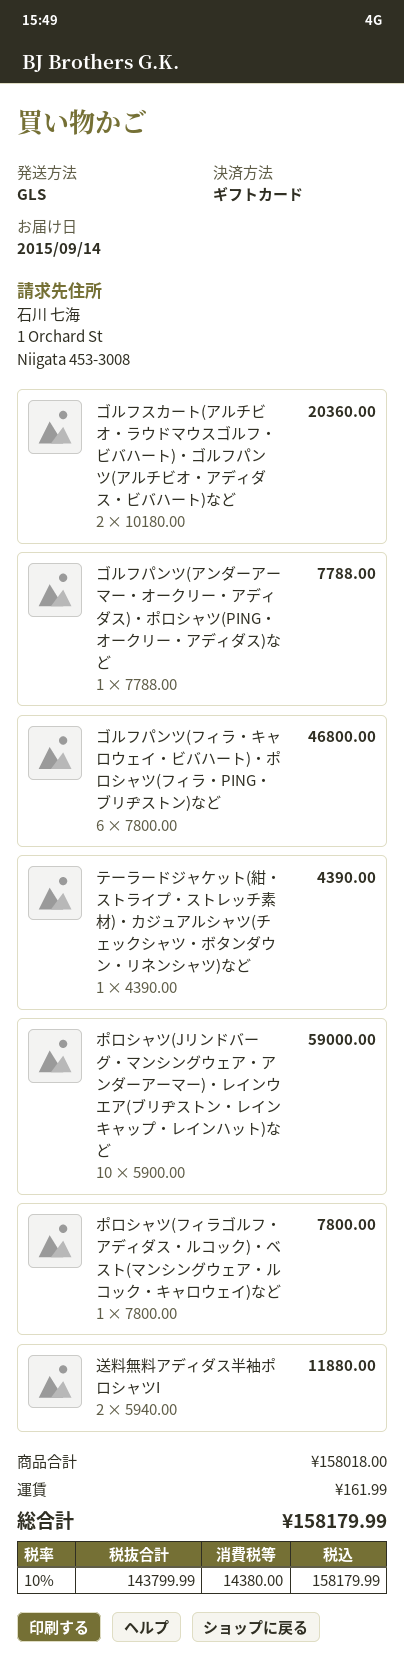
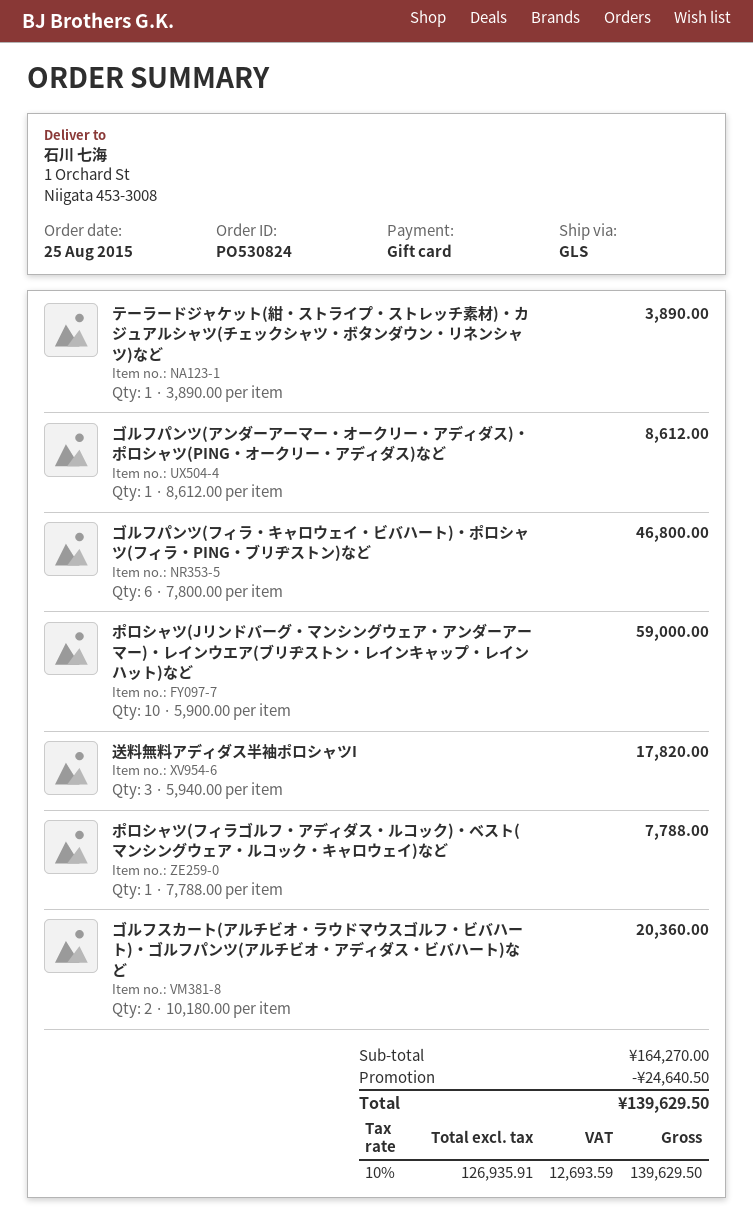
ゴルフパンツ(アンダーアーマー・オークリー・アディダス)・ポロシャツ(PING・オークリー・アディダス)など: 1 x 7788.00 = 7788.00 -> 1 x 8612.00 = 8612.00
テーラードジャケット(紺・ストライプ・ストレッチ素材)・カジュアルシャツ(チェックシャツ・ボタンダウン・リネンシャツ)など: 1 x 4390.00 = 4390.00 -> 1 x 3890.00 = 3890.00
ポロシャツ(フィラゴルフ・アディダス・ルコック)・ベスト(マンシングウェア・ルコック・キャロウェイ)など: 1 x 7800.00 = 7800.00 -> 1 x 7788.00 = 7788.00
送料無料アディダス半袖ポロシャツI: 2 x 5940.00 = 11880.00 -> 3 x 5940.00 = 17820.00
subtotal: 158018.00 -> 164270.00
discount: none -> 24640.50
shipping: 161.99 -> none
net: 143799.99 -> 126935.91
tax: 10% = 14380.00 -> 10% = 12693.59
total: 158179.99 -> 139629.50

